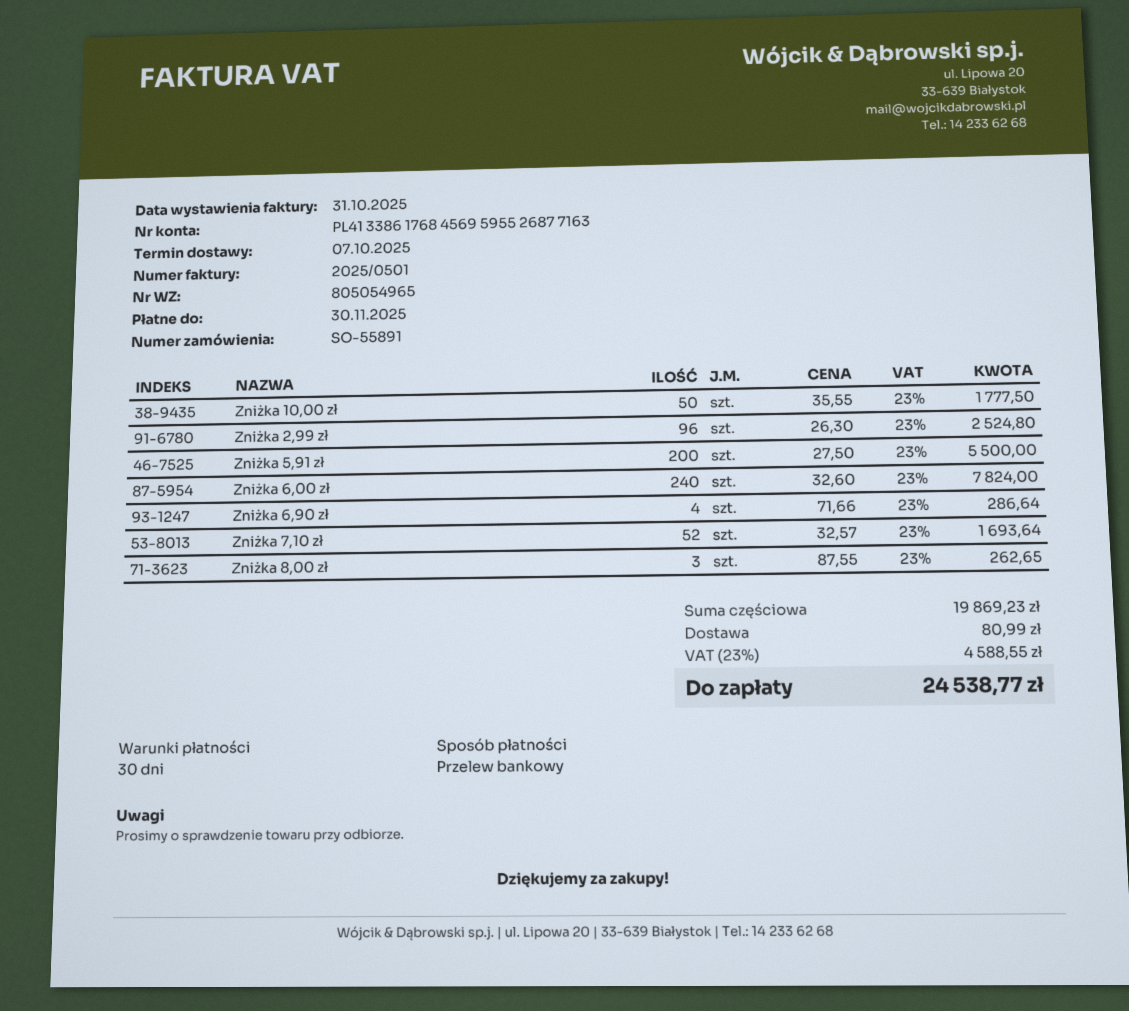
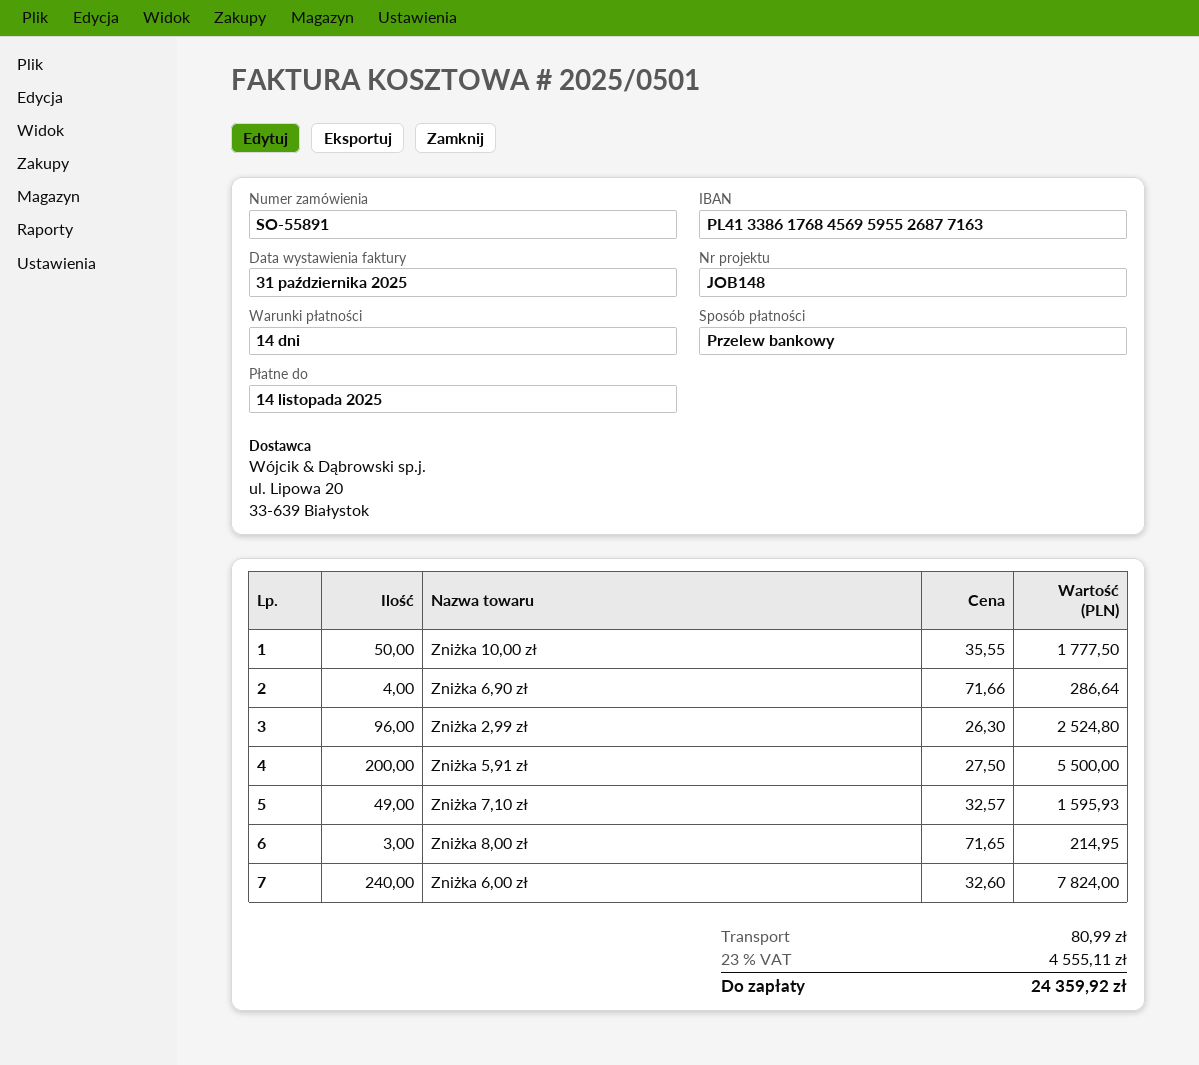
payment terms: 30 days -> 14 days
due date: 2025-11-30 -> 2025-11-14
Zniżka 7,10 zł: 52 x 32.57 = 1693.64 -> 49 x 32.57 = 1595.93
Zniżka 8,00 zł: 3 x 87.55 = 262.65 -> 3 x 71.65 = 214.95
tax: 23% = 4588.55 -> 23% = 4555.11
total: 24538.77 -> 24359.92

